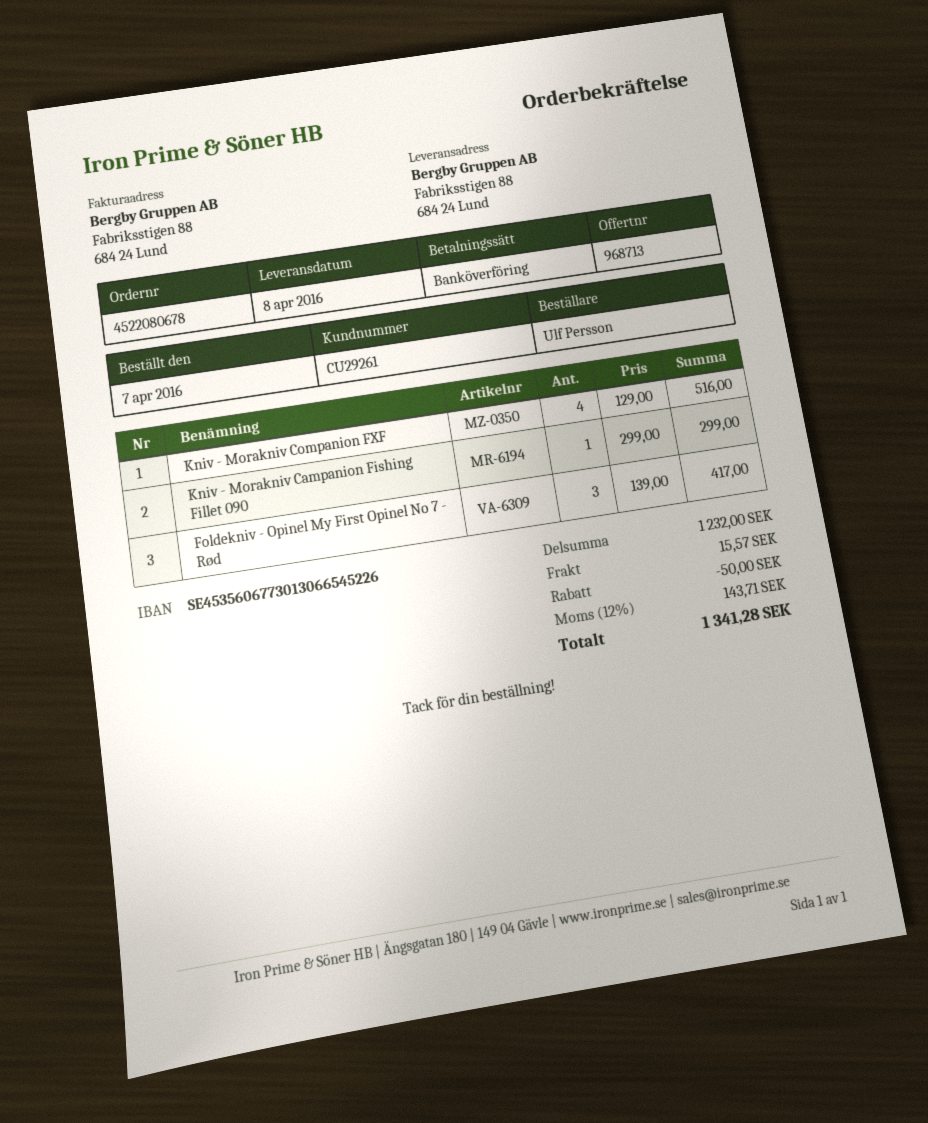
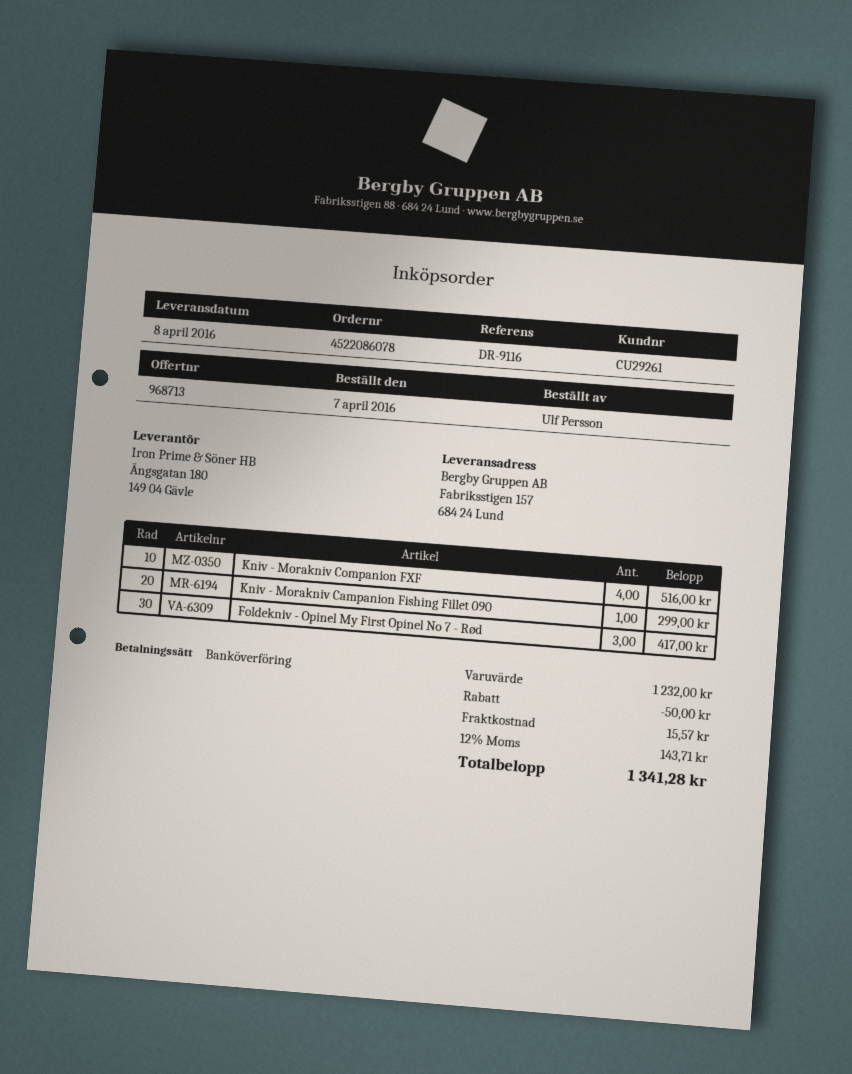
order number: 4522080678 -> 4522086078
ship to: Fabriksstigen 88, 684 24 Lund -> Fabriksstigen 157, 684 24 Lund

